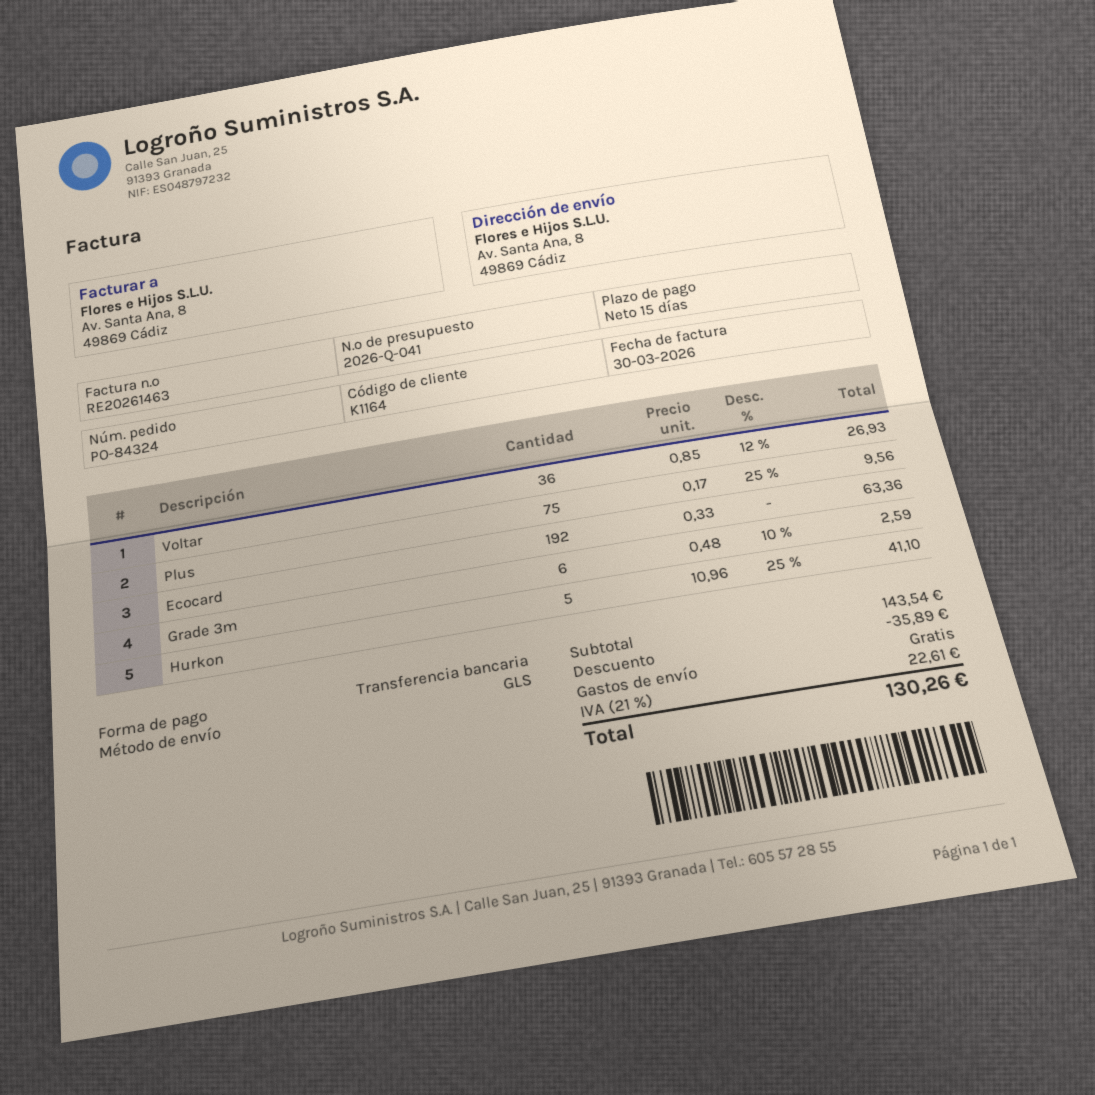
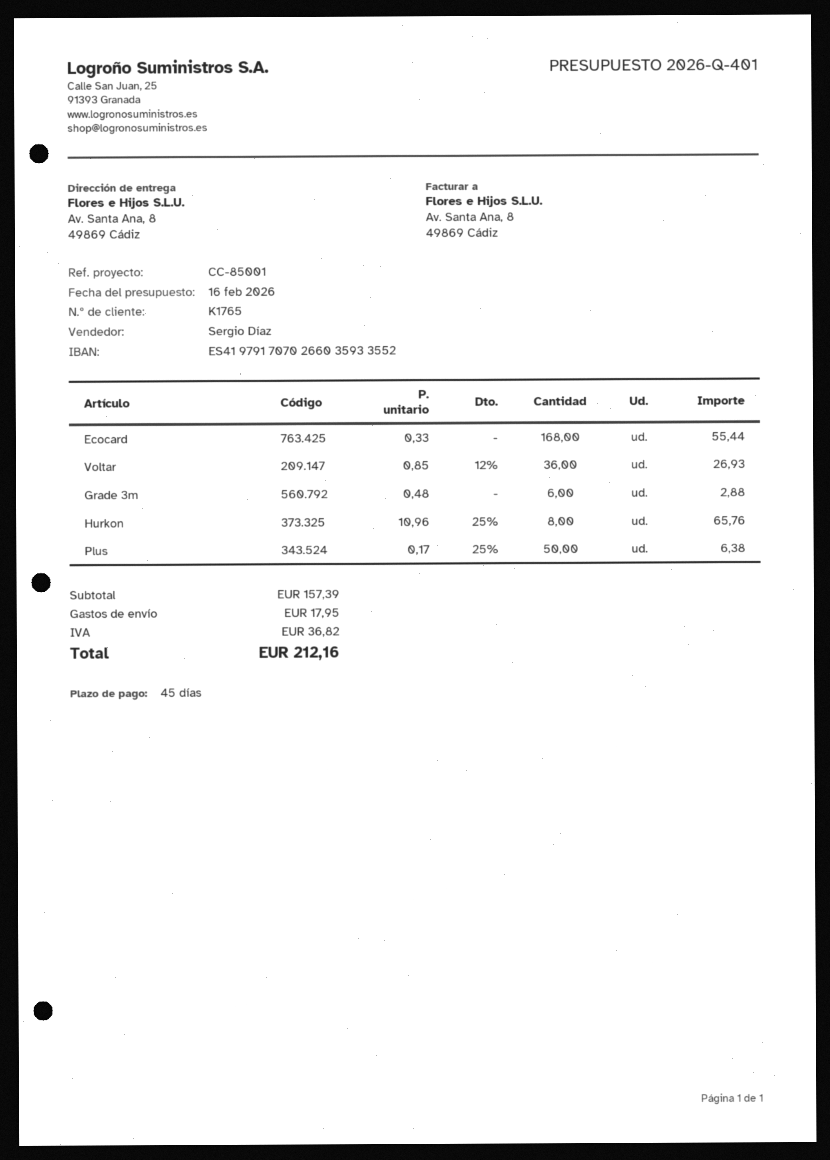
quote number: 2026-Q-041 -> 2026-Q-401
payment terms: 15 days -> 45 days
customer number: K1164 -> K1765
Plus: 75 x 0.17 - 25% = 9.56 -> 50 x 0.17 - 25% = 6.38
Ecocard: 192 x 0.33 = 63.36 -> 168 x 0.33 = 55.44
Grade 3m: 6 x 0.48 - 10% = 2.59 -> 6 x 0.48 = 2.88
Hurkon: 5 x 10.96 - 25% = 41.10 -> 8 x 10.96 - 25% = 65.76
subtotal: 143.54 -> 157.39
discount: 35.89 -> none
shipping: 0.00 -> 17.95
tax: 22.61 -> 36.82
total: 130.26 -> 212.16

